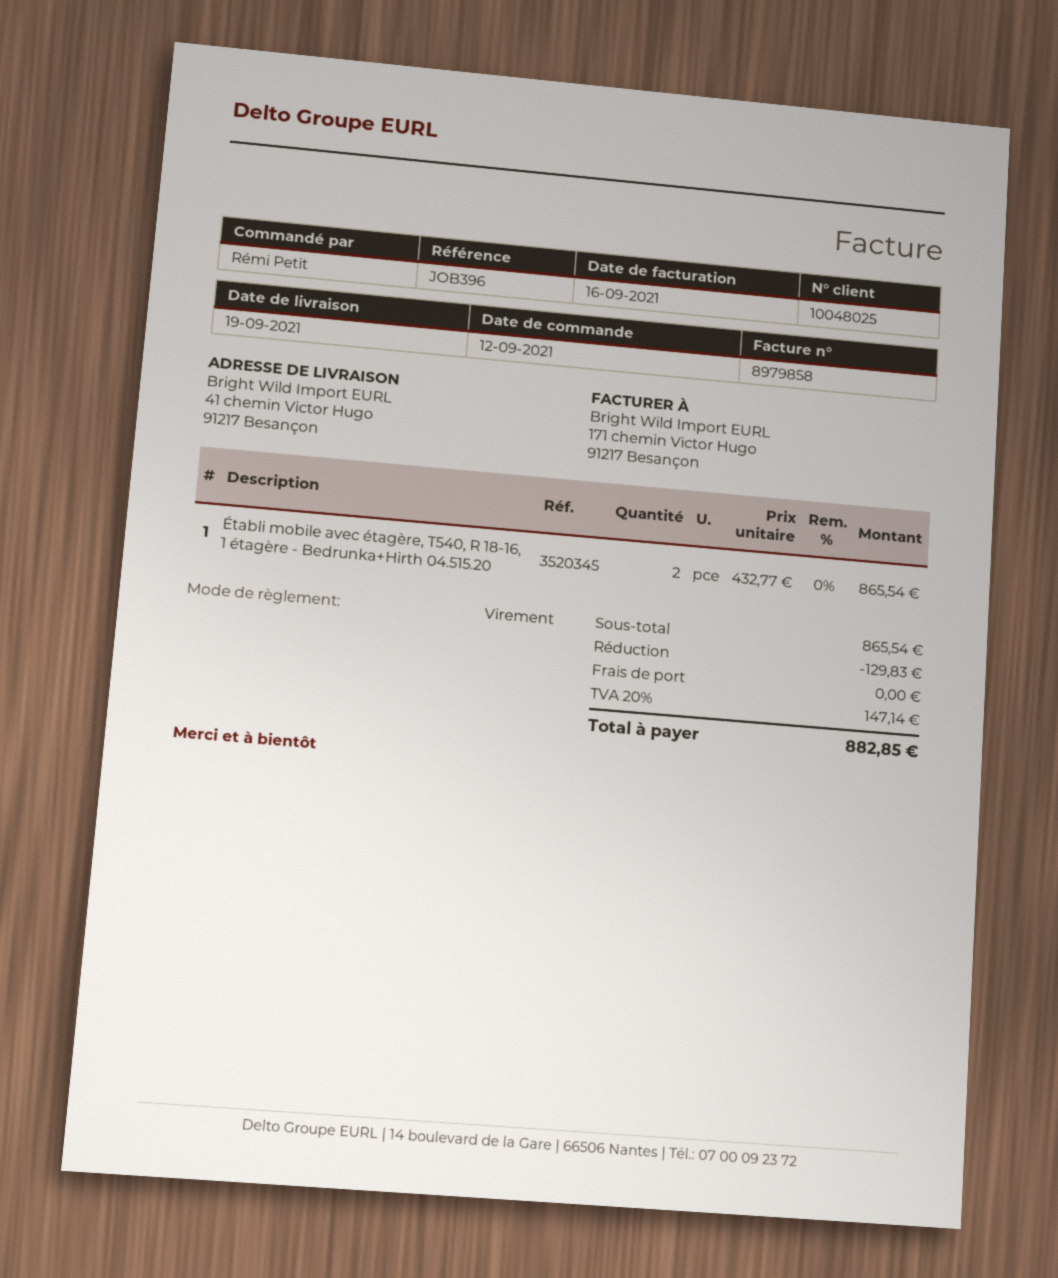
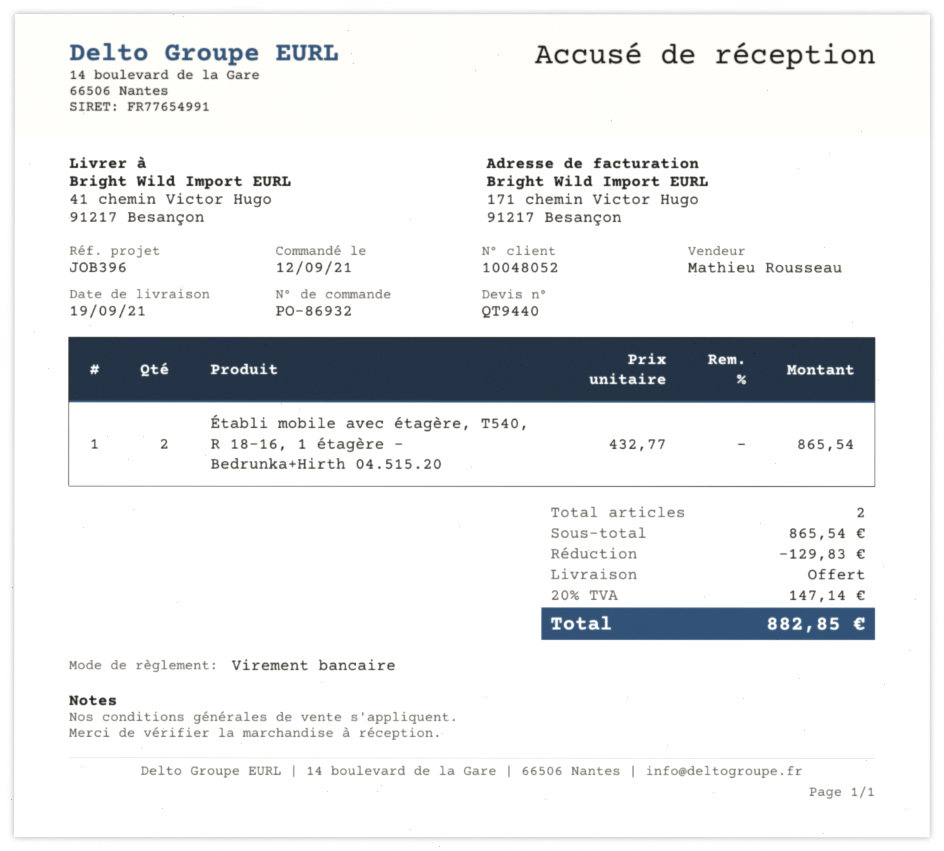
customer number: 10048025 -> 10048052

